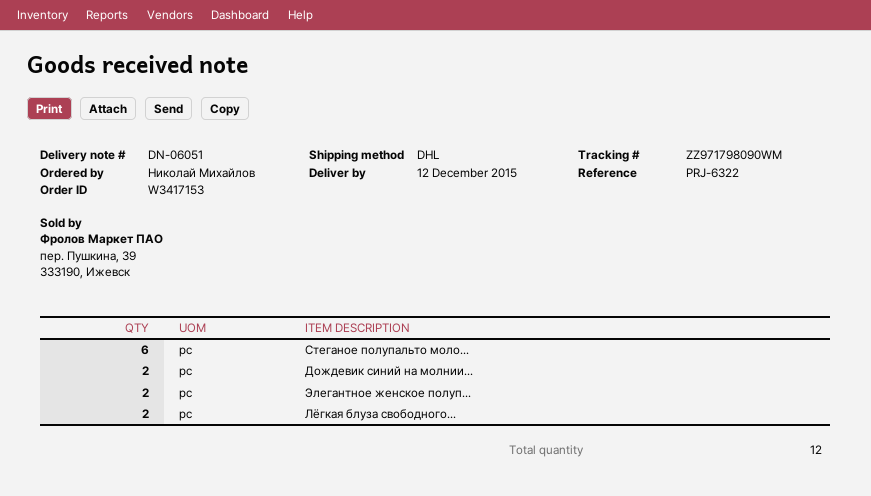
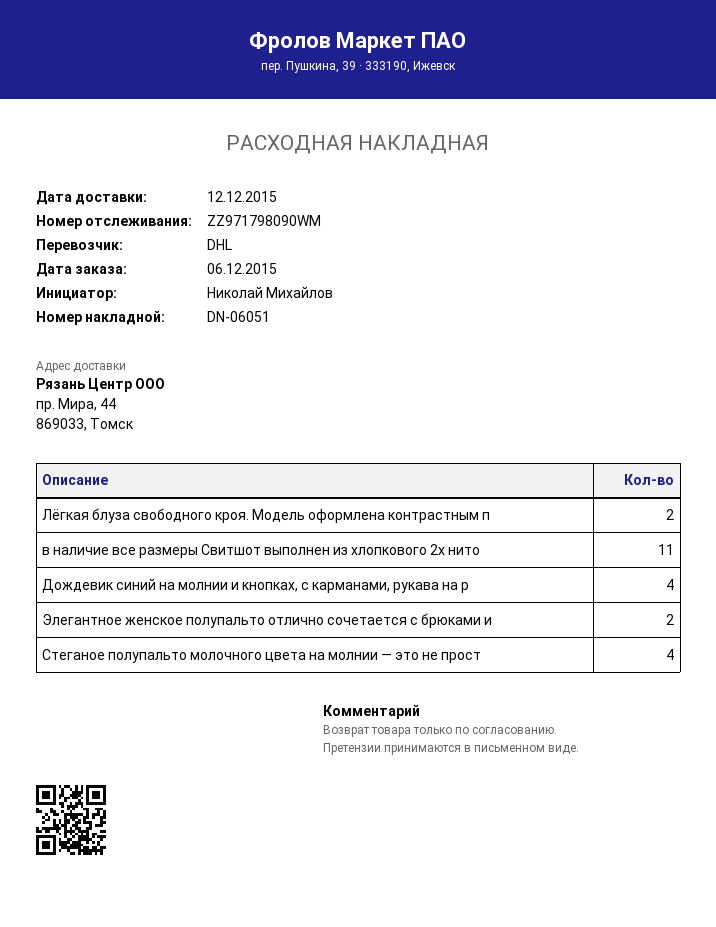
Стеганое полупальто моло...: 6 -> 4
Дождевик синий на молнии...: 2 -> 4
в наличие все размеры Свитшот выполнен из хлопкового 2х нито: none -> 11

